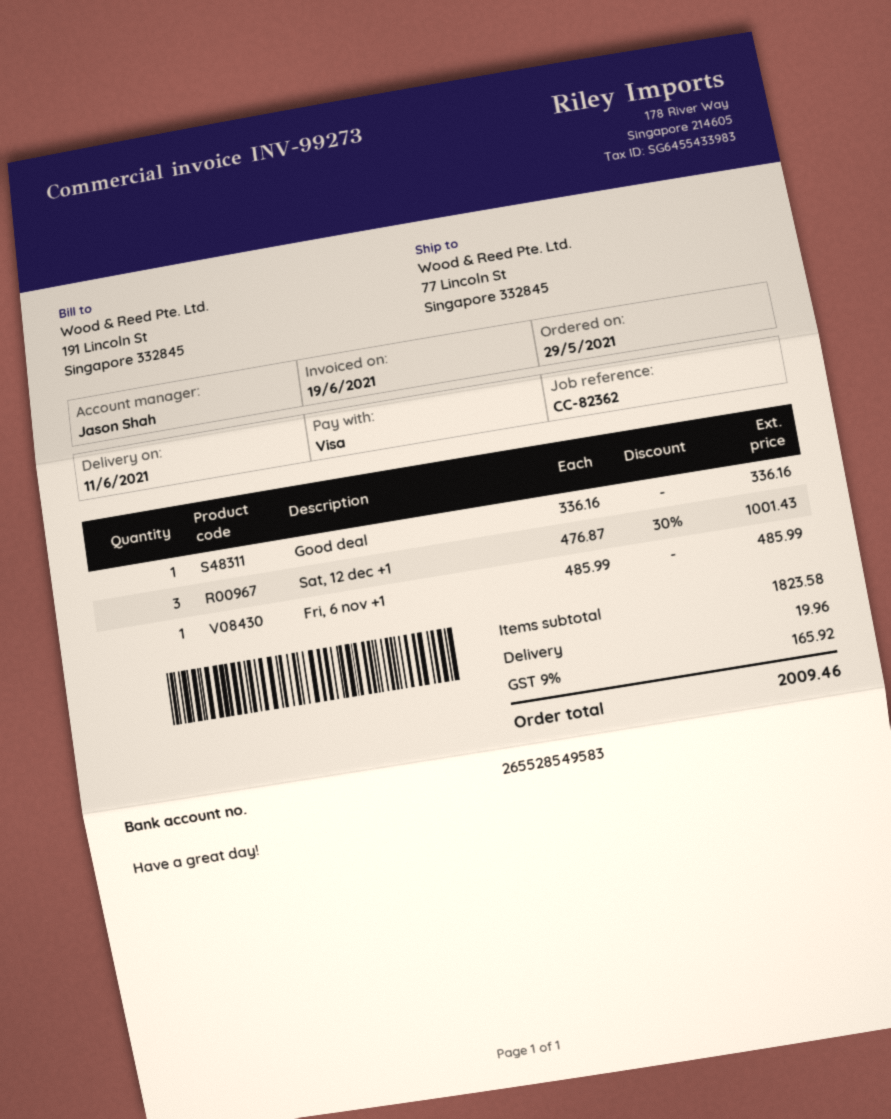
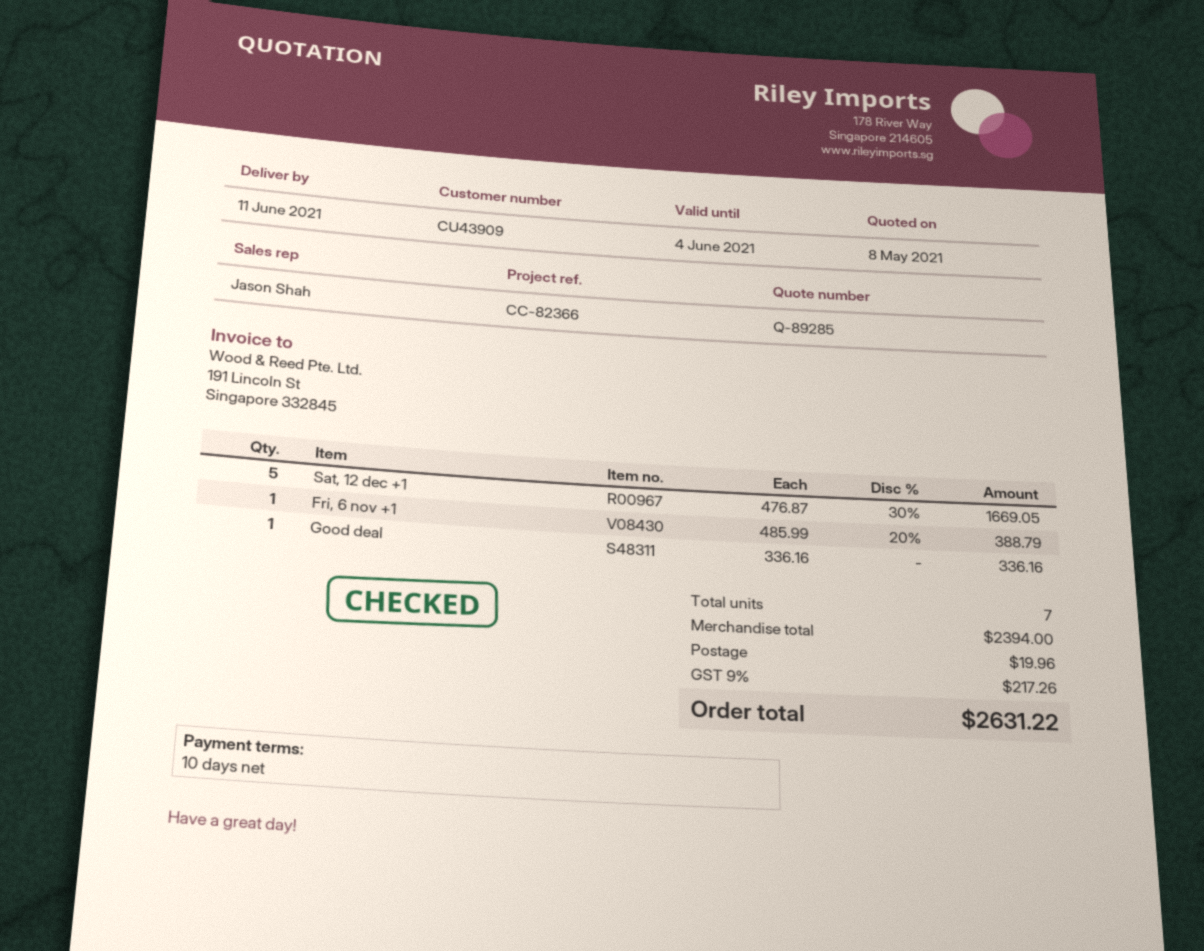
reference: CC-82362 -> CC-82366
Sat, 12 dec +1: 3 x 476.87 - 30% = 1001.43 -> 5 x 476.87 - 30% = 1669.05
Fri, 6 nov +1: 1 x 485.99 = 485.99 -> 1 x 485.99 - 20% = 388.79
subtotal: 1823.58 -> 2394.00
tax: 9% = 165.92 -> 9% = 217.26
total: 2009.46 -> 2631.22

